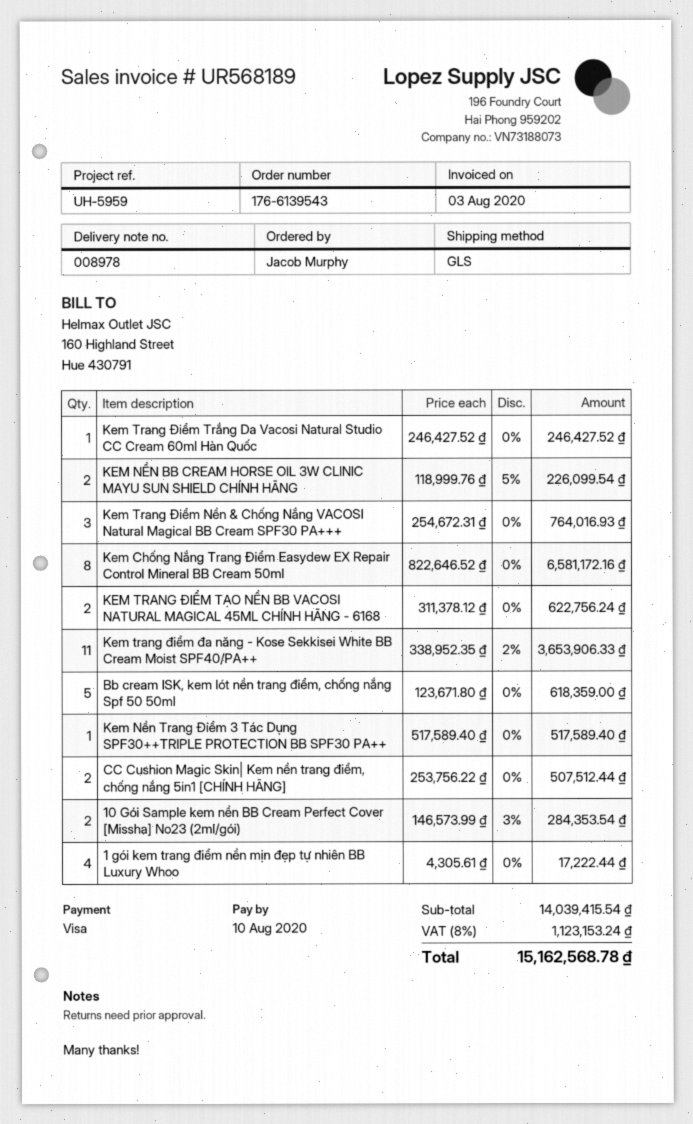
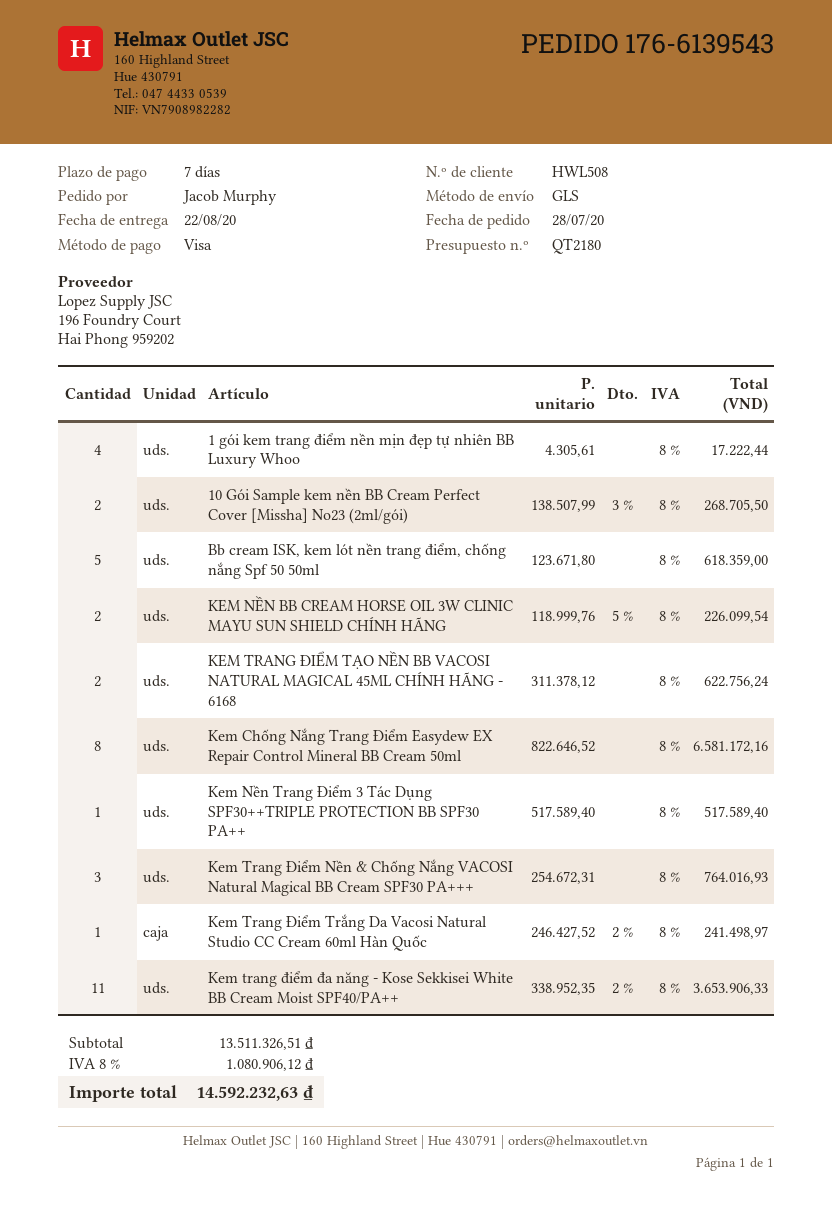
Kem Trang Điểm Trắng Da Vacosi Natural Studio CC Cream 60ml Hàn Quốc: 1 x 246427.52 = 246427.52 -> 1 x 246427.52 - 2% = 241498.97
CC Cushion Magic Skin| Kem nền trang điểm, chống nắng 5in1 [CHÍNH HÃNG]: 2 x 253756.22 = 507512.44 -> none
10 Gói Sample kem nền BB Cream Perfect Cover [Missha] No23 (2ml/gói): 2 x 146573.99 - 3% = 284353.54 -> 2 x 138507.99 - 3% = 268705.50
subtotal: 14039415.54 -> 13511326.51
tax: 8% = 1123153.24 -> 8% = 1080906.12
total: 15162568.78 -> 14592232.63

